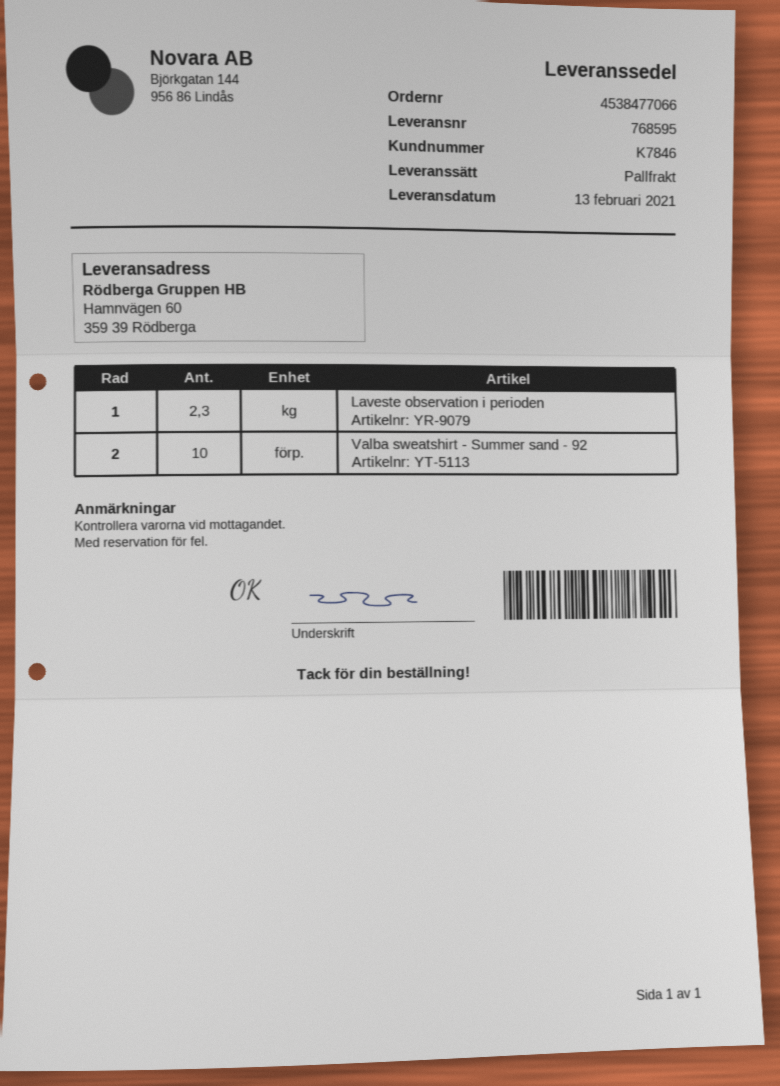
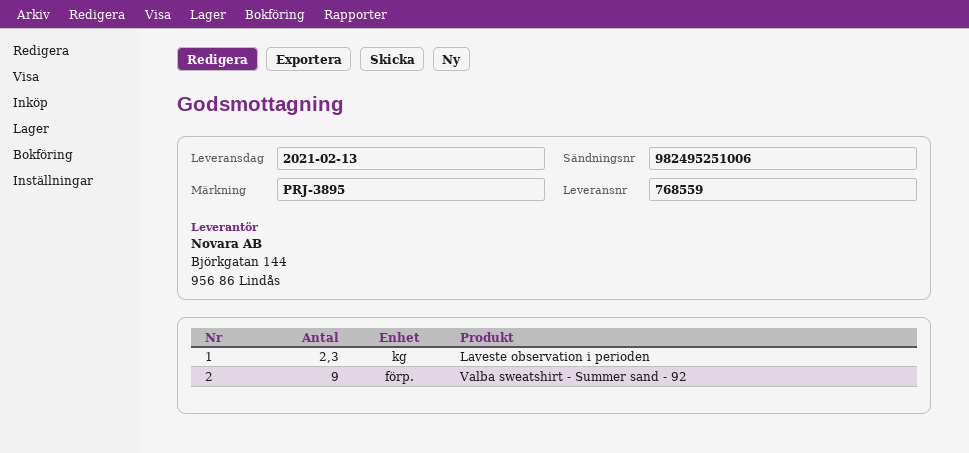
delivery note number: 768595 -> 768559
Valba sweatshirt - Summer sand - 92: 10 -> 9

